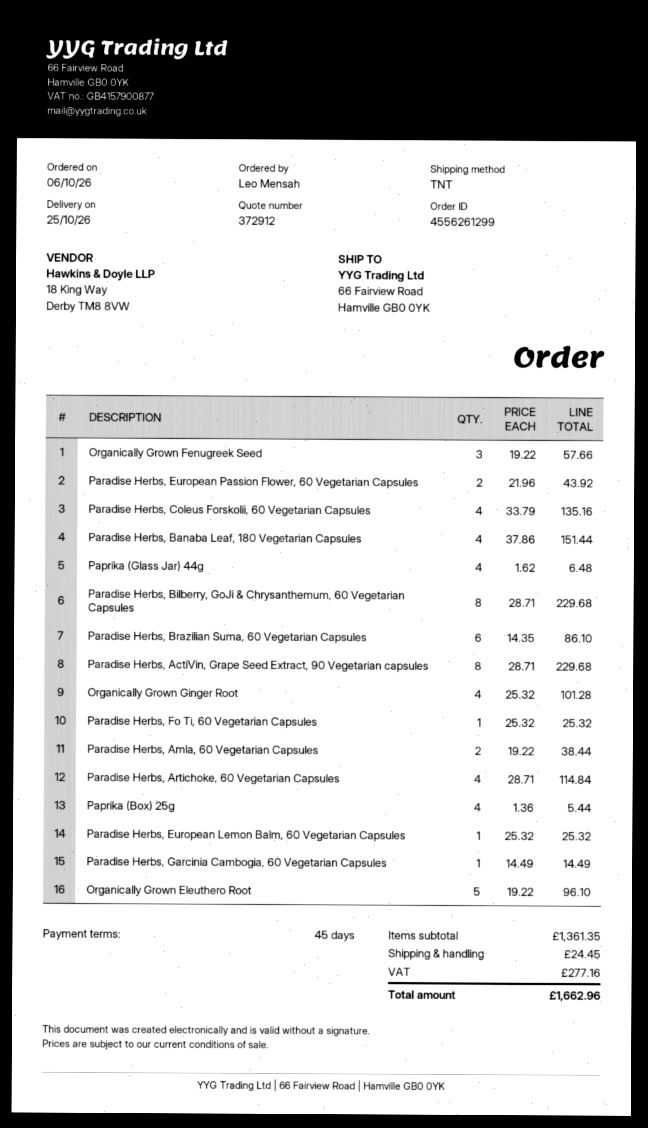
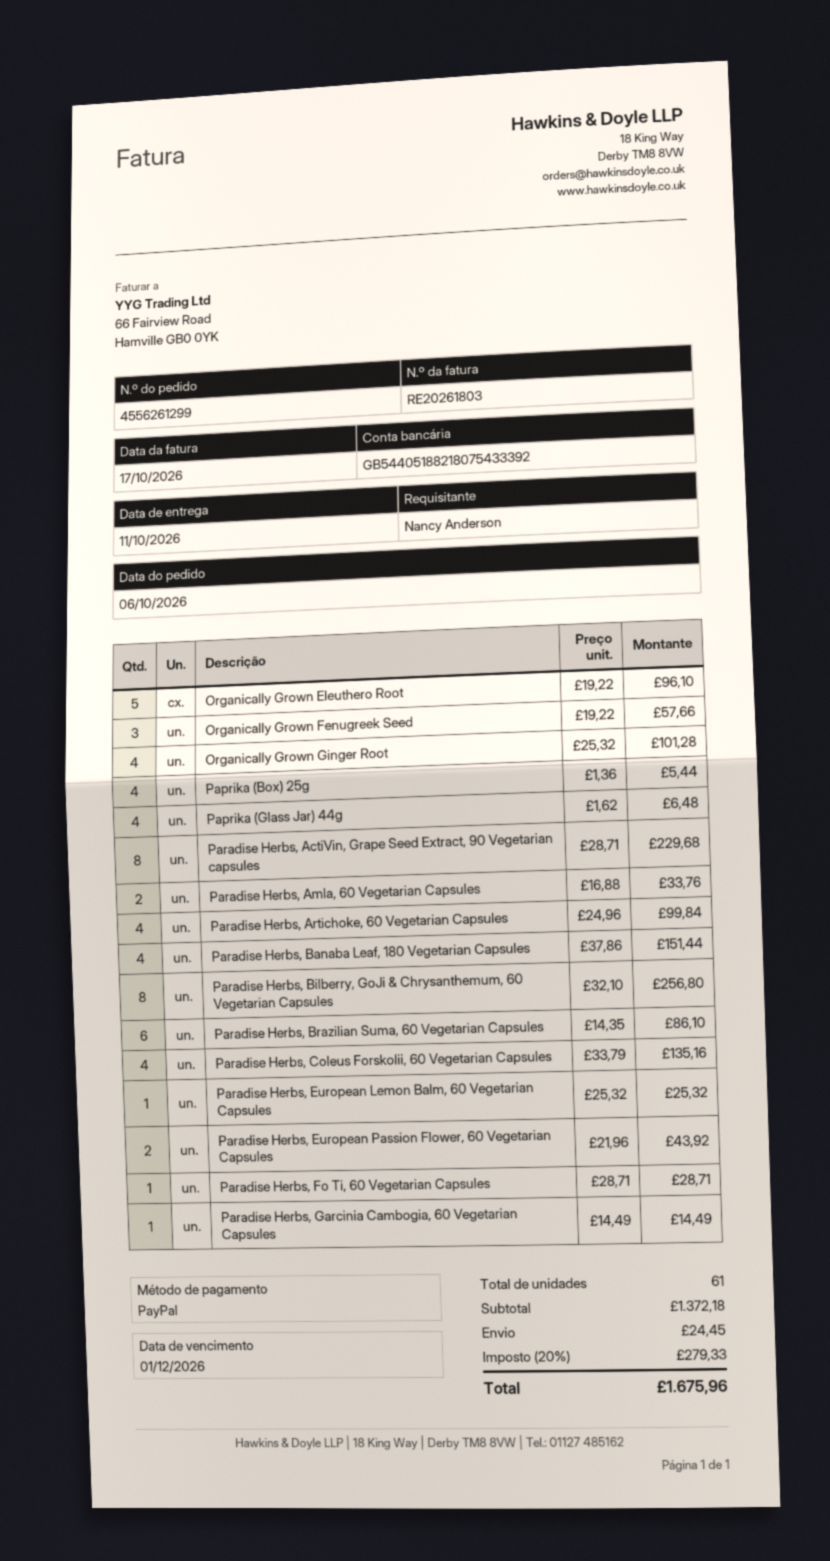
delivery date: 2026-10-25 -> 2026-10-11
ordered by: Leo Mensah -> Nancy Anderson
Paradise Herbs, Bilberry, GoJi & Chrysanthemum, 60 Vegetarian Capsules: 8 x 28.71 = 229.68 -> 8 x 32.10 = 256.80
Paradise Herbs, Fo Ti, 60 Vegetarian Capsules: 1 x 25.32 = 25.32 -> 1 x 28.71 = 28.71
Paradise Herbs, Amla, 60 Vegetarian Capsules: 2 x 19.22 = 38.44 -> 2 x 16.88 = 33.76
Paradise Herbs, Artichoke, 60 Vegetarian Capsules: 4 x 28.71 = 114.84 -> 4 x 24.96 = 99.84
subtotal: 1361.35 -> 1372.18
tax: 277.16 -> 279.33
total: 1662.96 -> 1675.96

